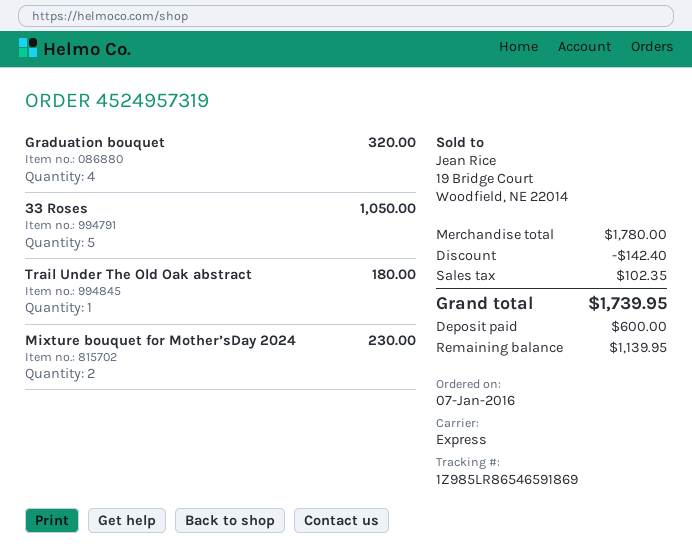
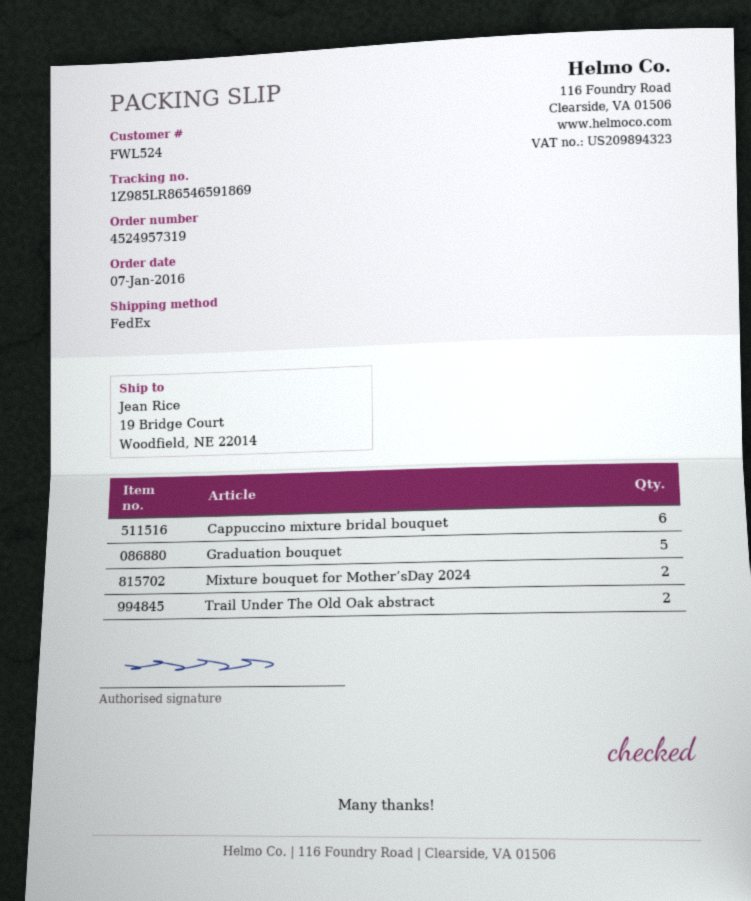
shipping method: express -> FedEx
Graduation bouquet: 4 -> 5
33 Roses: 5 -> none
Trail Under The Old Oak abstract: 1 -> 2
Cappuccino mixture bridal bouquet: none -> 6

